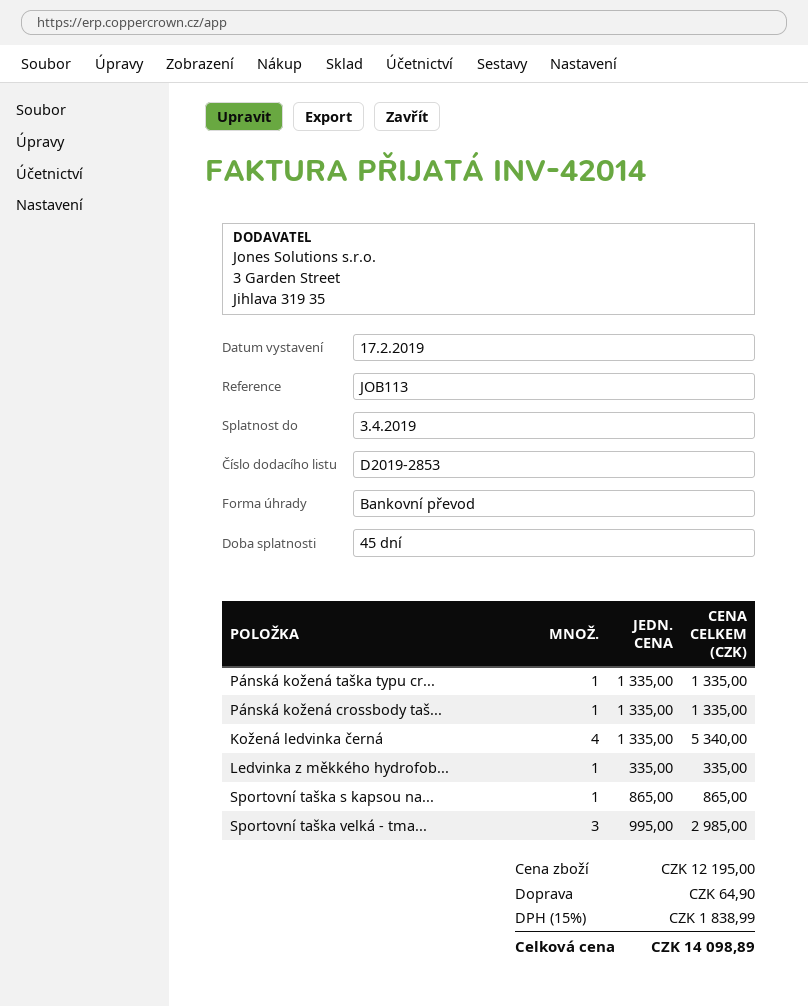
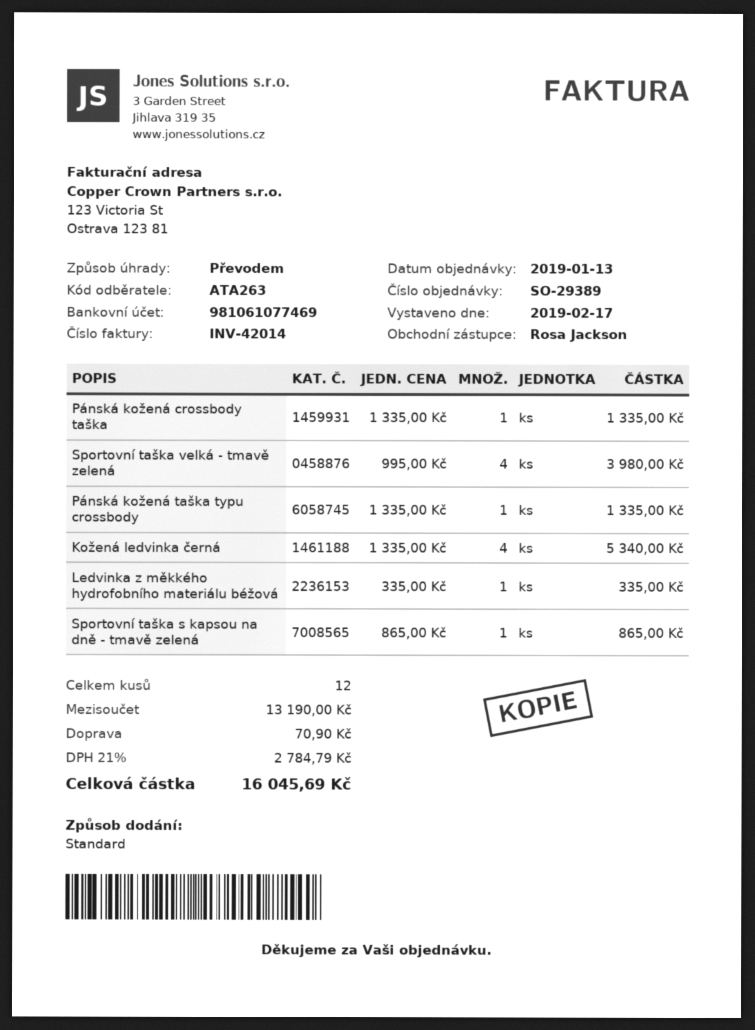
Sportovní taška velká - tma...: 3 x 995.00 = 2985.00 -> 4 x 995.00 = 3980.00
subtotal: 12195.00 -> 13190.00
shipping: 64.90 -> 70.90
tax: 15% = 1838.99 -> 21% = 2784.79
total: 14098.89 -> 16045.69

